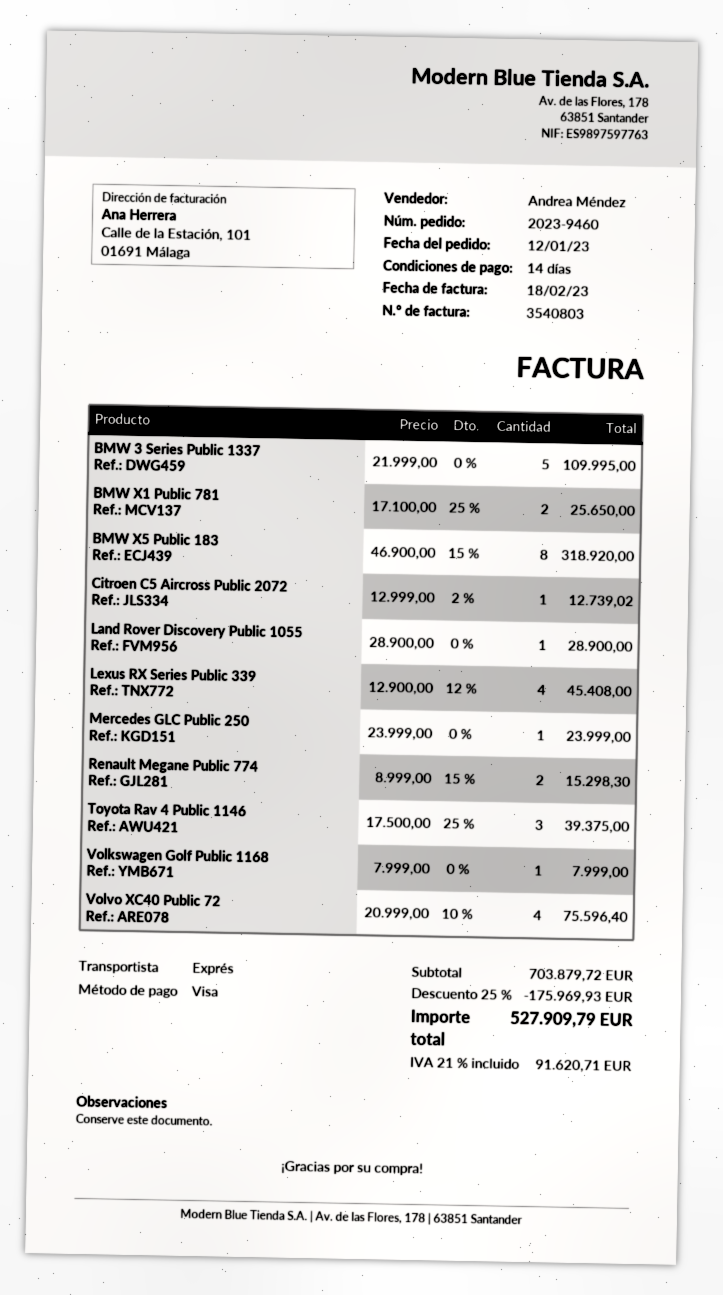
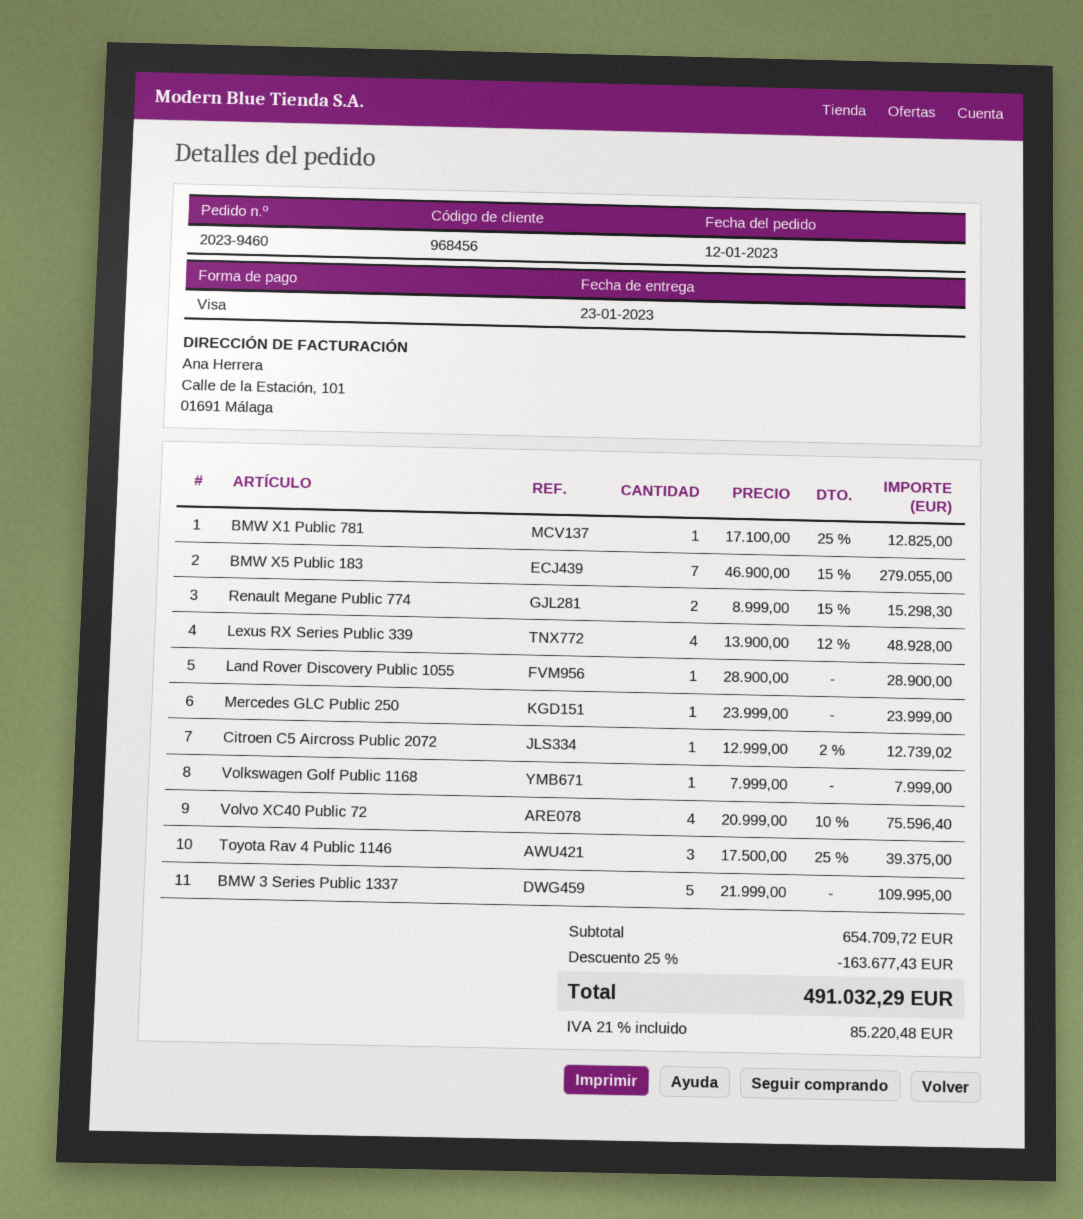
BMW X1 Public 781: 2 x 17100.00 - 25% = 25650.00 -> 1 x 17100.00 - 25% = 12825.00
BMW X5 Public 183: 8 x 46900.00 - 15% = 318920.00 -> 7 x 46900.00 - 15% = 279055.00
Lexus RX Series Public 339: 4 x 12900.00 - 12% = 45408.00 -> 4 x 13900.00 - 12% = 48928.00
subtotal: 703879.72 -> 654709.72
discount: 25% = 175969.93 -> 25% = 163677.43
tax: 21% = 91620.71 -> 21% = 85220.48
total: 527909.79 -> 491032.29

